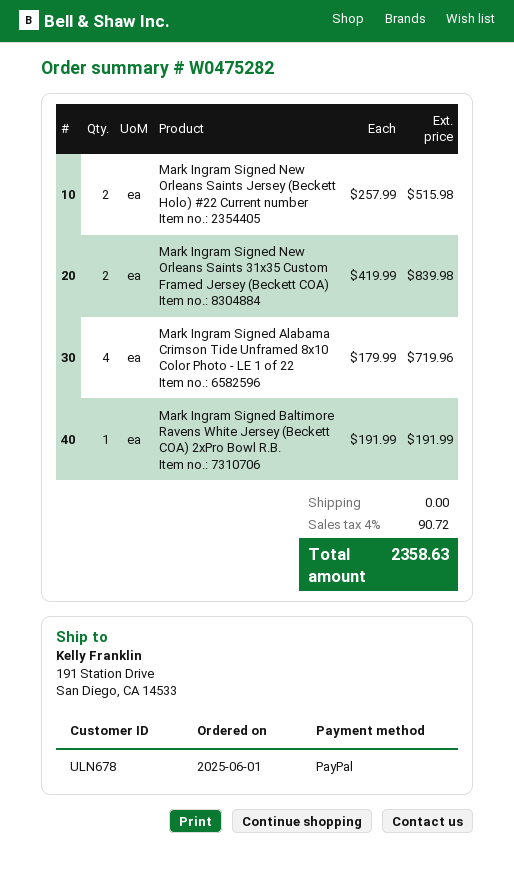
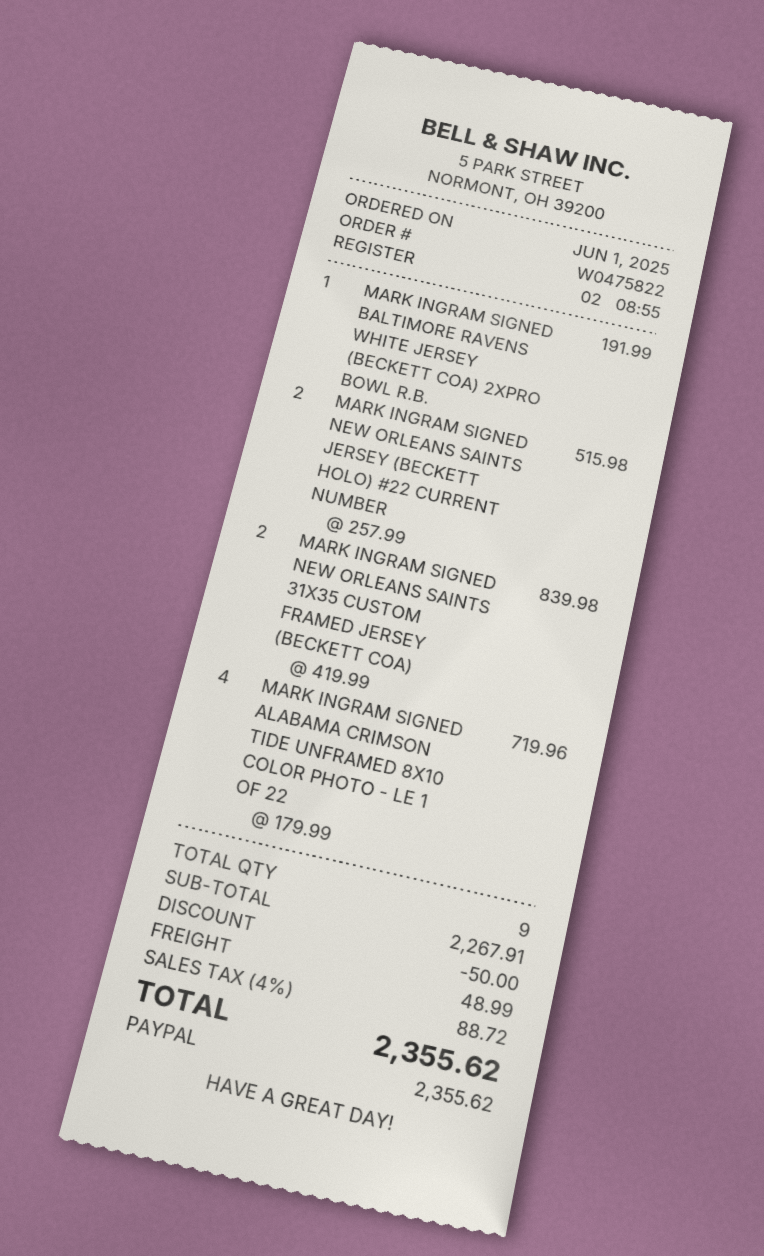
order number: W0475282 -> W0475822
discount: none -> 50.00
shipping: 0.00 -> 48.99
tax: 4% = 90.72 -> 4% = 88.72
total: 2358.63 -> 2355.62

